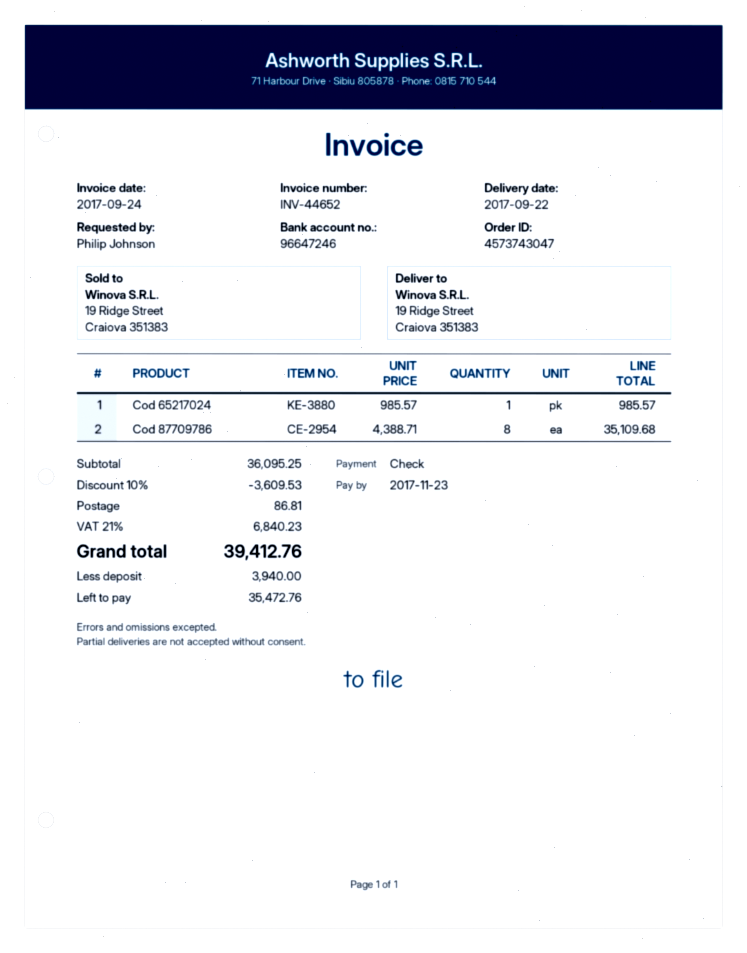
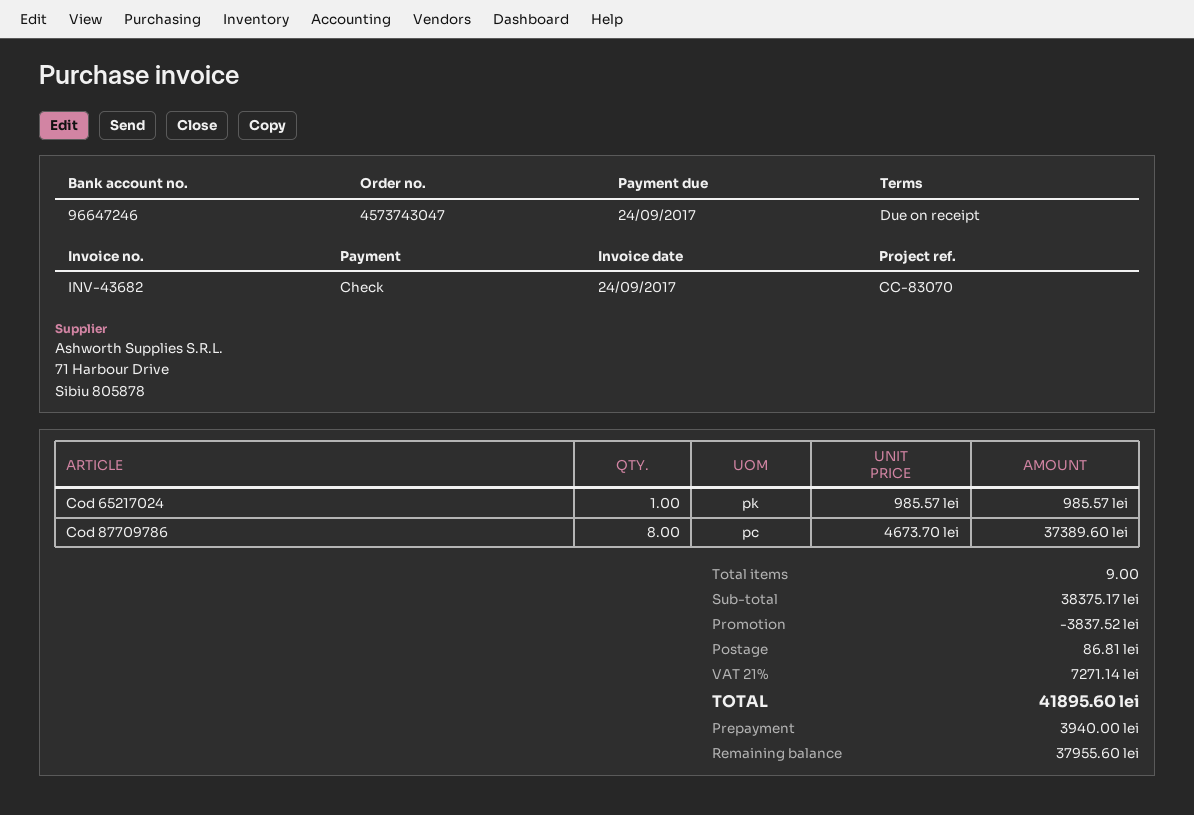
invoice number: INV-44652 -> INV-43682
due date: 2017-11-23 -> 2017-09-24
Cod 87709786: 8 x 4388.71 = 35109.68 -> 8 x 4673.70 = 37389.60
subtotal: 36095.25 -> 38375.17
discount: 3609.53 -> 3837.52
tax: 21% = 6840.23 -> 21% = 7271.14
total: 39412.76 -> 41895.60
balance: 35472.76 -> 37955.60

